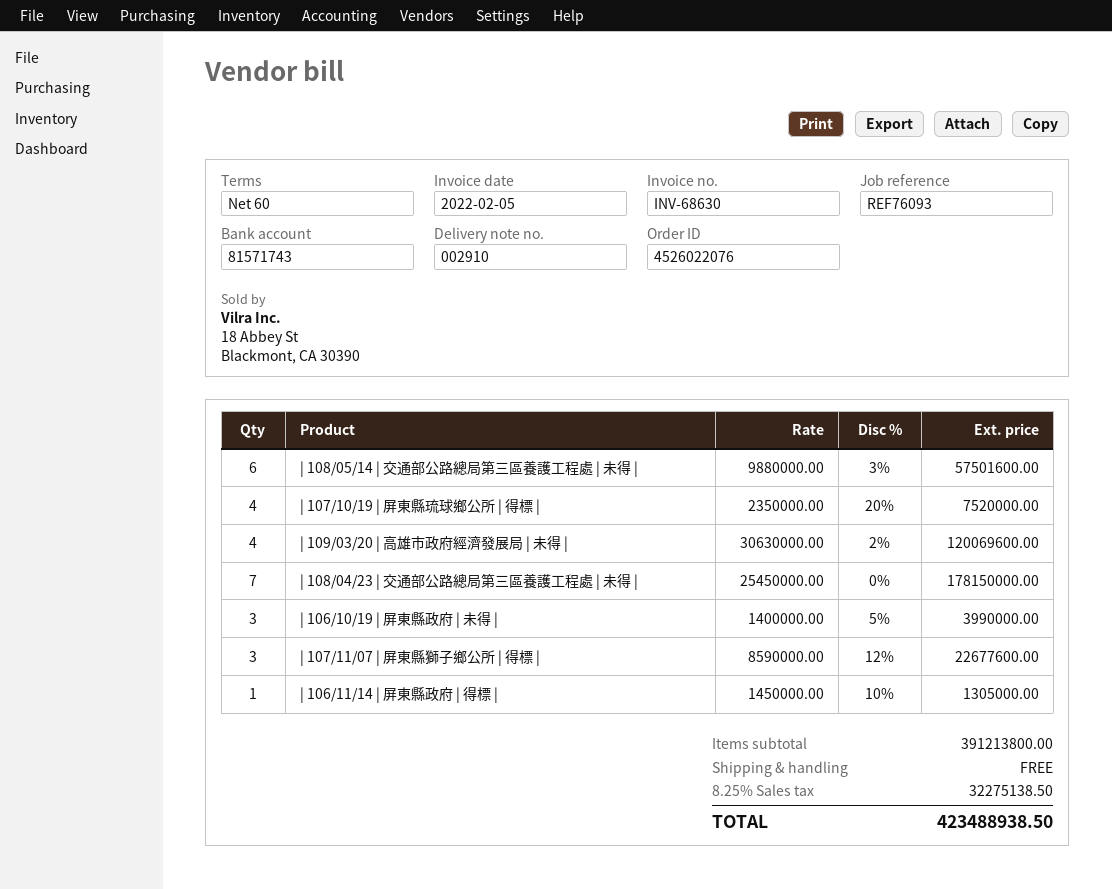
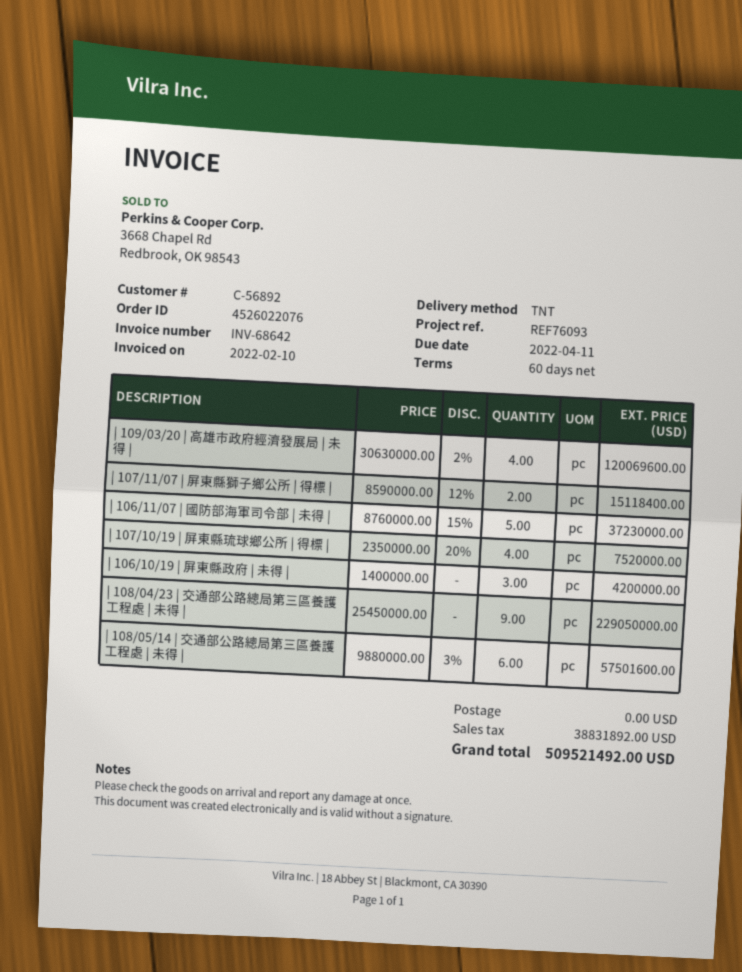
invoice number: INV-68630 -> INV-68642
invoice date: 2022-02-05 -> 2022-02-10
| 108/04/23 | 交通部公路總局第三區養護工程處 | 未得 |: 7 x 25450000.00 = 178150000.00 -> 9 x 25450000.00 = 229050000.00
| 106/10/19 | 屏東縣政府 | 未得 |: 3 x 1400000.00 - 5% = 3990000.00 -> 3 x 1400000.00 = 4200000.00
| 107/11/07 | 屏東縣獅子鄉公所 | 得標 |: 3 x 8590000.00 - 12% = 22677600.00 -> 2 x 8590000.00 - 12% = 15118400.00
| 106/11/14 | 屏東縣政府 | 得標 |: 1 x 1450000.00 - 10% = 1305000.00 -> none
| 106/11/07 | 國防部海軍司令部 | 未得 |: none -> 5 x 8760000.00 - 15% = 37230000.00
tax: 32275138.50 -> 38831892.00
total: 423488938.50 -> 509521492.00

